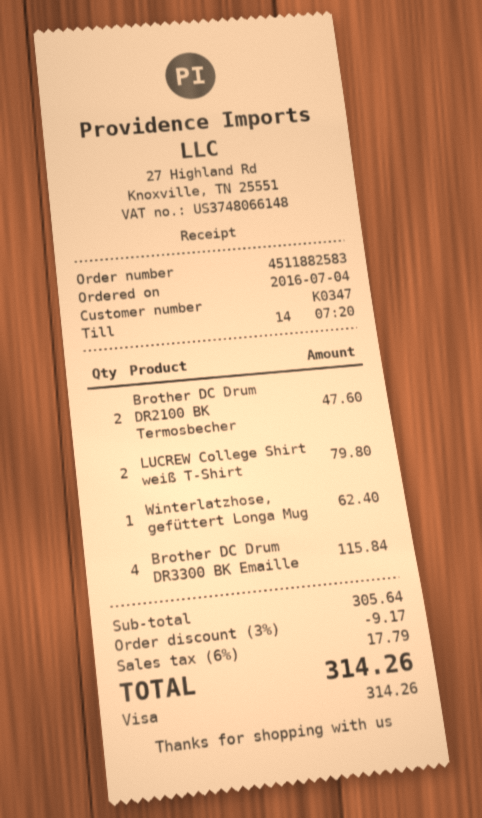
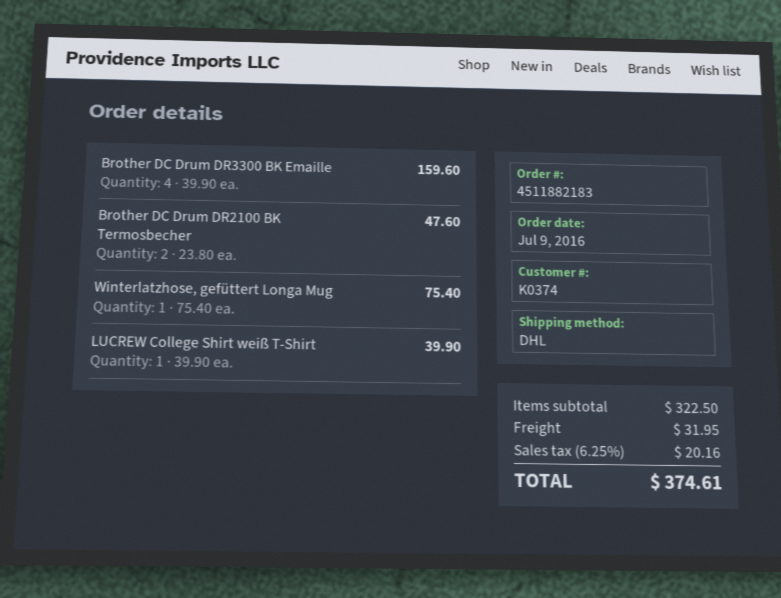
order number: 4511882583 -> 4511882183
order date: 2016-07-04 -> 2016-07-09
customer number: K0347 -> K0374
LUCREW College Shirt weiß T-Shirt: 2 for 79.80 -> 1 for 39.90
Winterlatzhose, gefüttert Longa Mug: 1 for 62.40 -> 1 for 75.40
Brother DC Drum DR3300 BK Emaille: 4 for 115.84 -> 4 for 159.60
subtotal: 305.64 -> 322.50
discount: 3% = 9.17 -> none
shipping: none -> 31.95
tax: 6% = 17.79 -> 6.25% = 20.16
total: 314.26 -> 374.61

